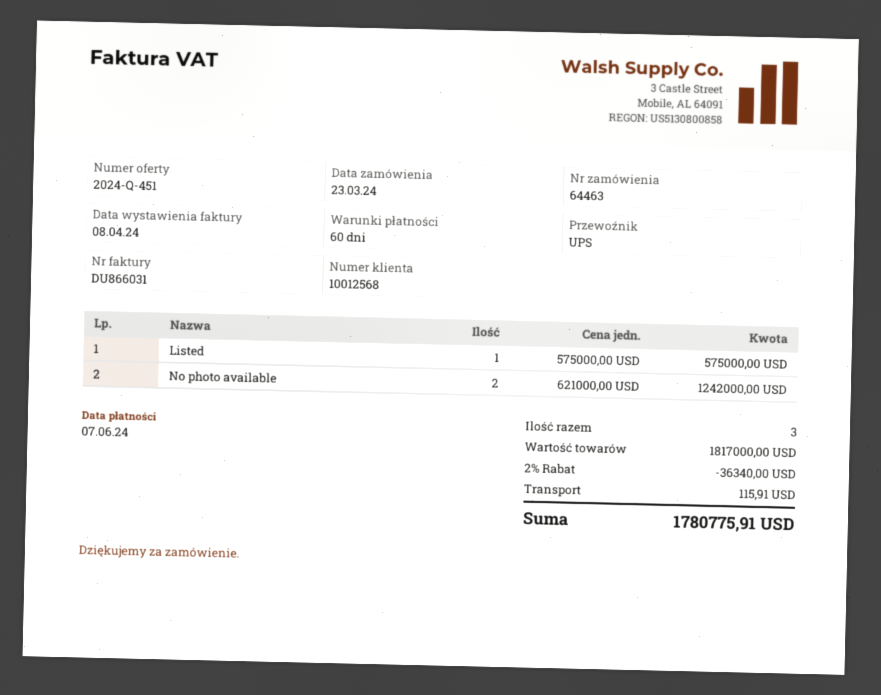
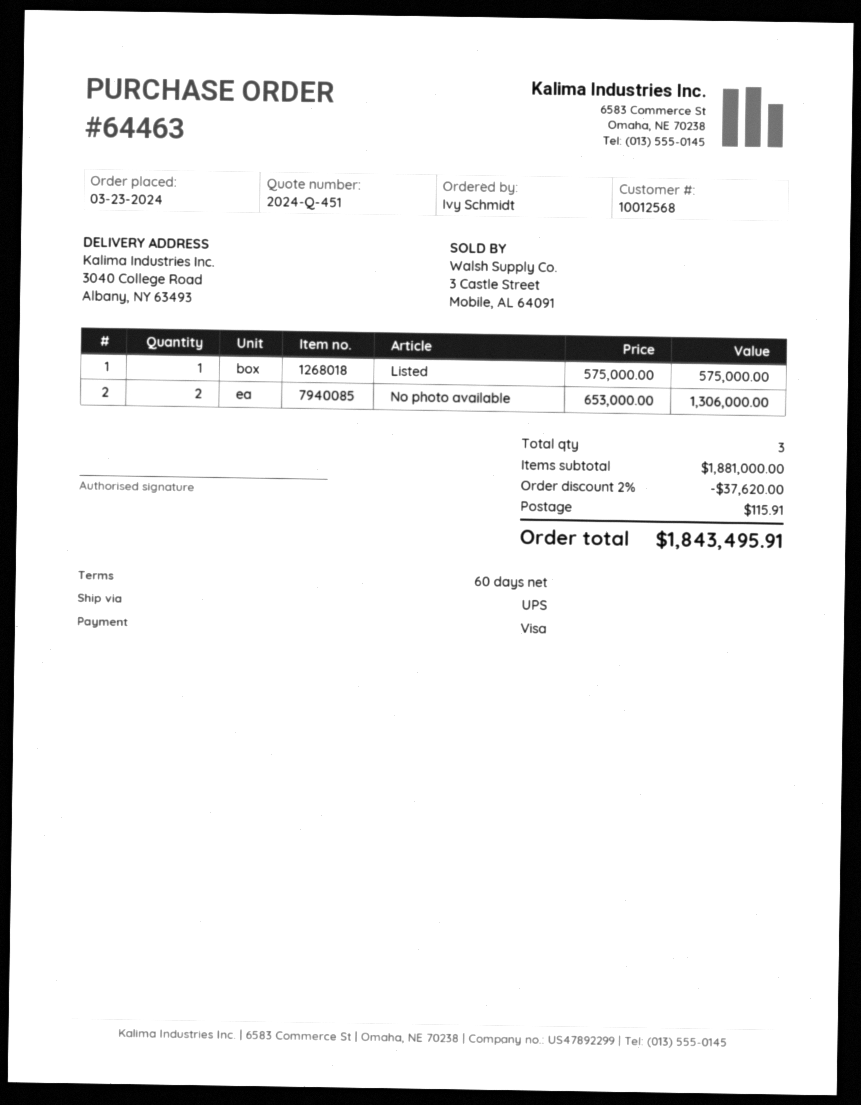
No photo available: 2 x 621000.00 = 1242000.00 -> 2 x 653000.00 = 1306000.00
subtotal: 1817000.00 -> 1881000.00
discount: 2% = 36340.00 -> 2% = 37620.00
total: 1780775.91 -> 1843495.91

